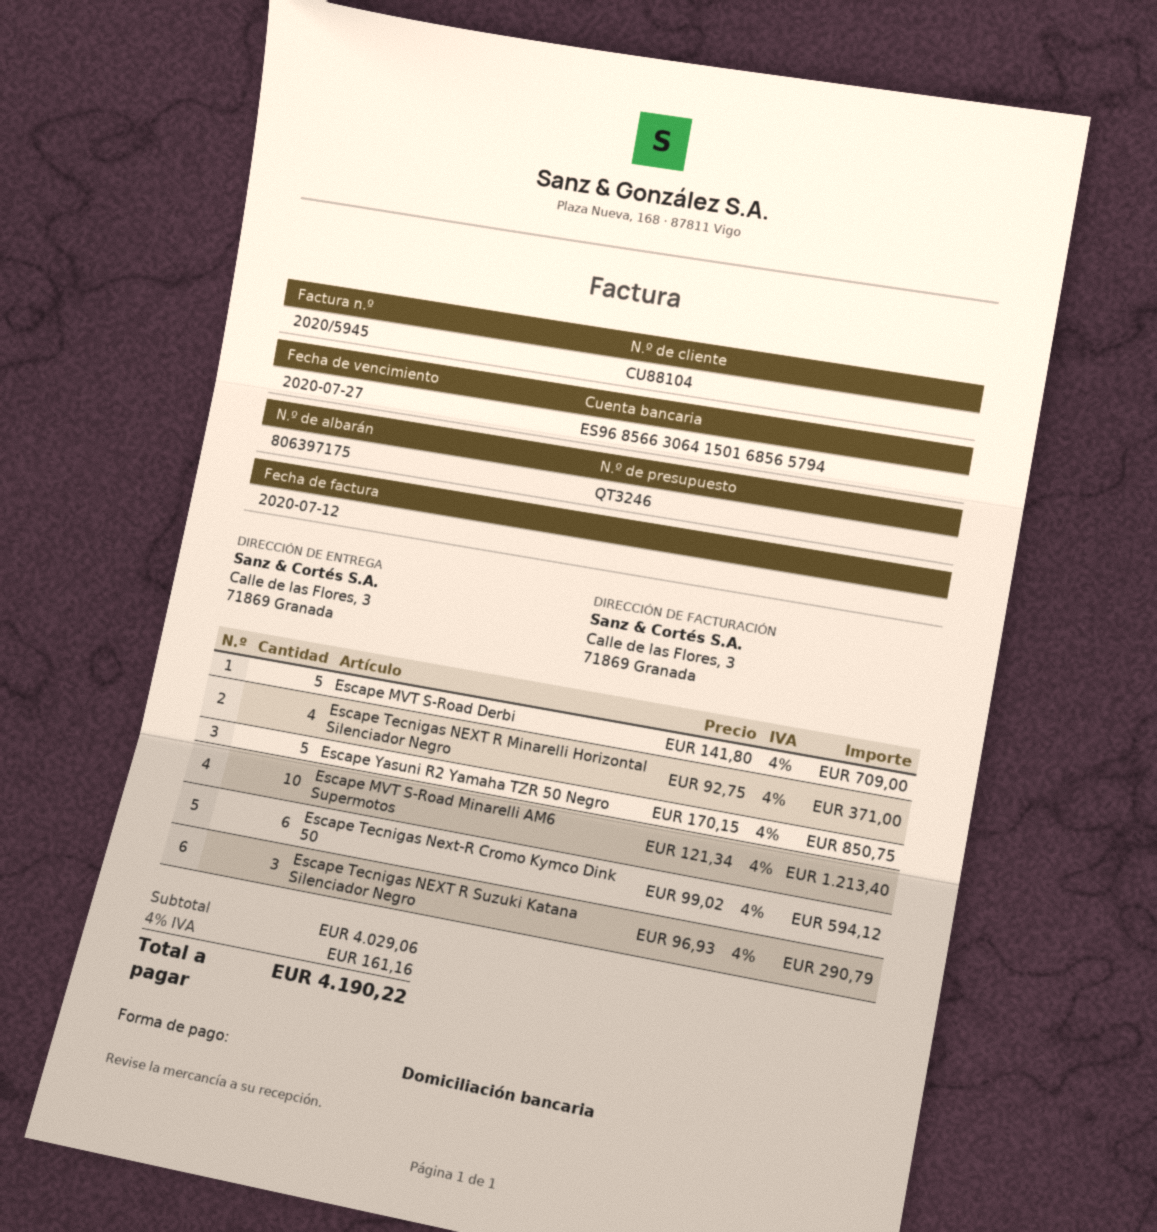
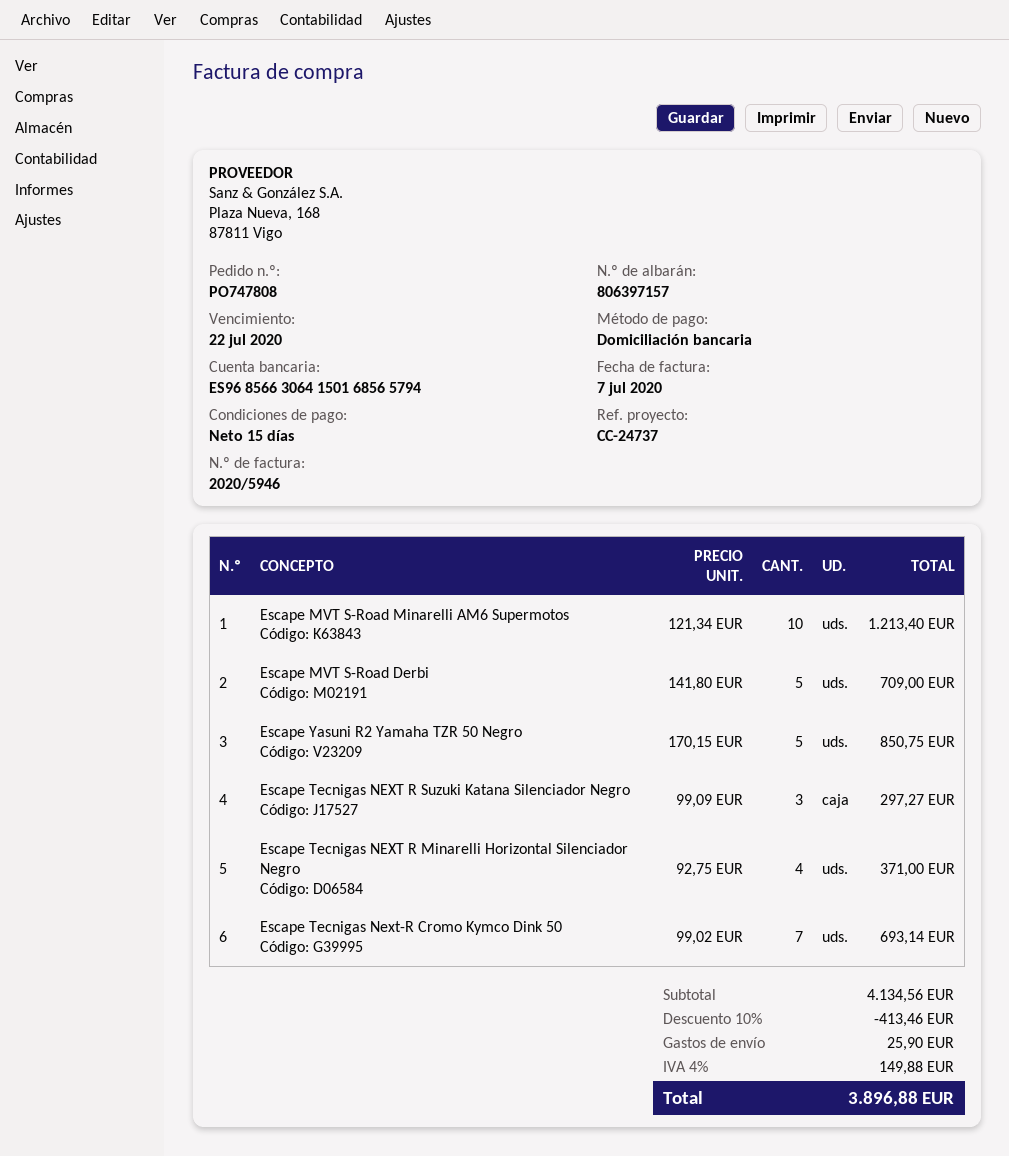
delivery note number: 806397175 -> 806397157
invoice number: 2020/5945 -> 2020/5946
invoice date: 2020-07-12 -> 2020-07-07
due date: 2020-07-27 -> 2020-07-22
Escape Tecnigas Next-R Cromo Kymco Dink 50: 6 x 99.02 = 594.12 -> 7 x 99.02 = 693.14
Escape Tecnigas NEXT R Suzuki Katana Silenciador Negro: 3 x 96.93 = 290.79 -> 3 x 99.09 = 297.27
subtotal: 4029.06 -> 4134.56
discount: none -> 10% = 413.46
shipping: none -> 25.90
tax: 4% = 161.16 -> 4% = 149.88
total: 4190.22 -> 3896.88

